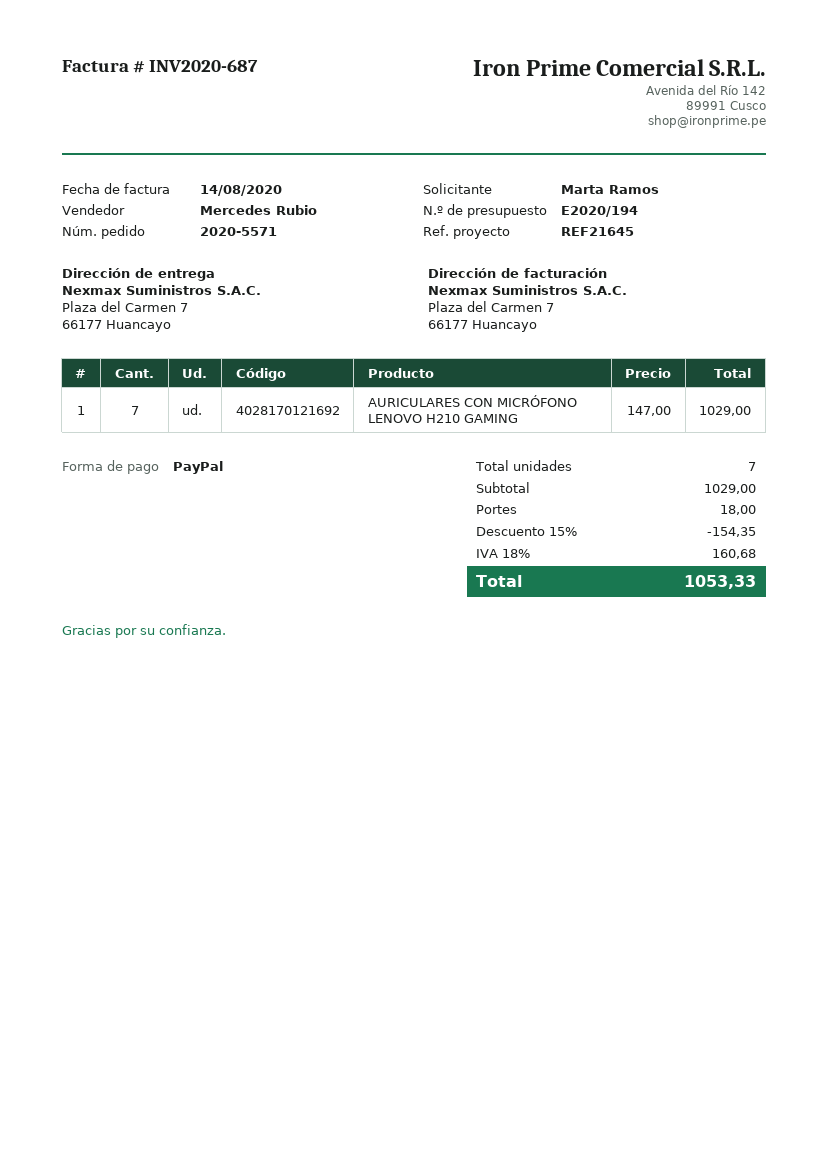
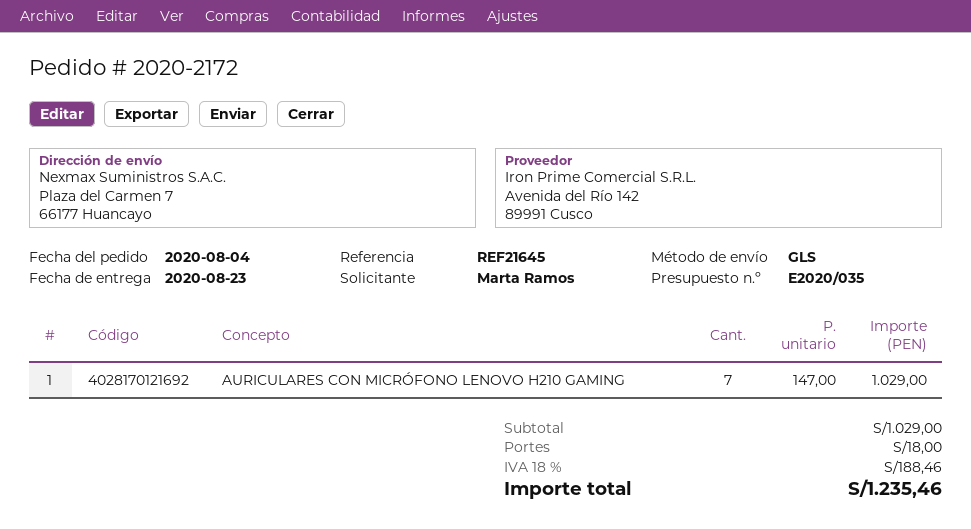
quote number: E2020/194 -> E2020/035
order number: 2020-5571 -> 2020-2172
discount: 15% = 154.35 -> none
tax: 18% = 160.68 -> 18% = 188.46
total: 1053.33 -> 1235.46

